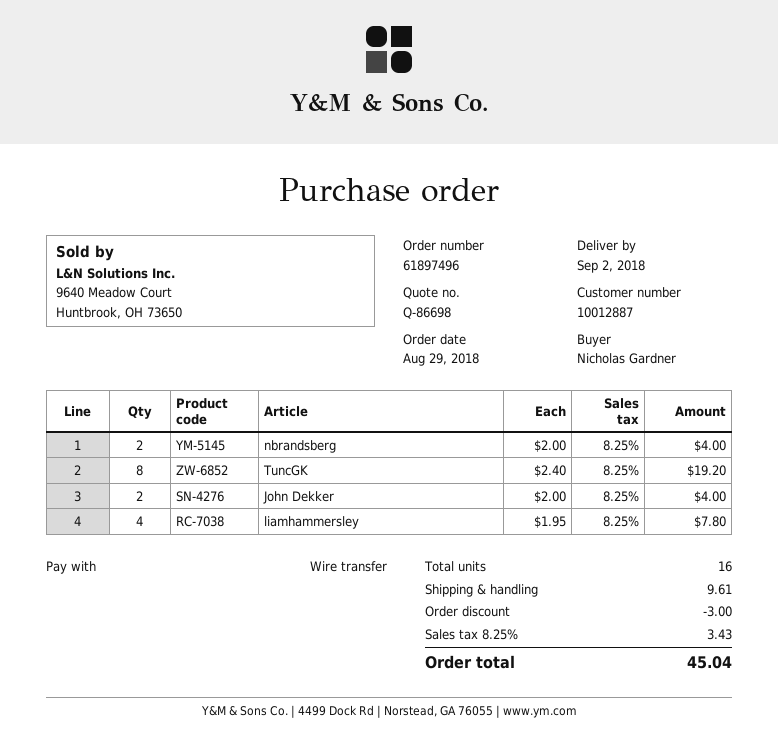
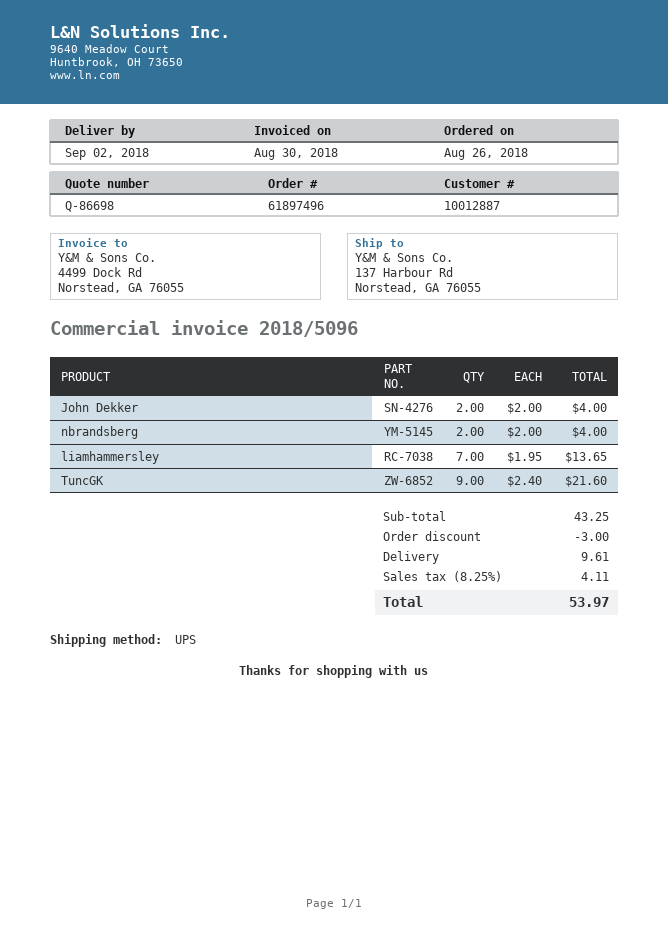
order date: 2018-08-29 -> 2018-08-26
TuncGK: 8 x 2.40 = 19.20 -> 9 x 2.40 = 21.60
liamhammersley: 4 x 1.95 = 7.80 -> 7 x 1.95 = 13.65
tax: 8.25% = 3.43 -> 8.25% = 4.11
total: 45.04 -> 53.97

